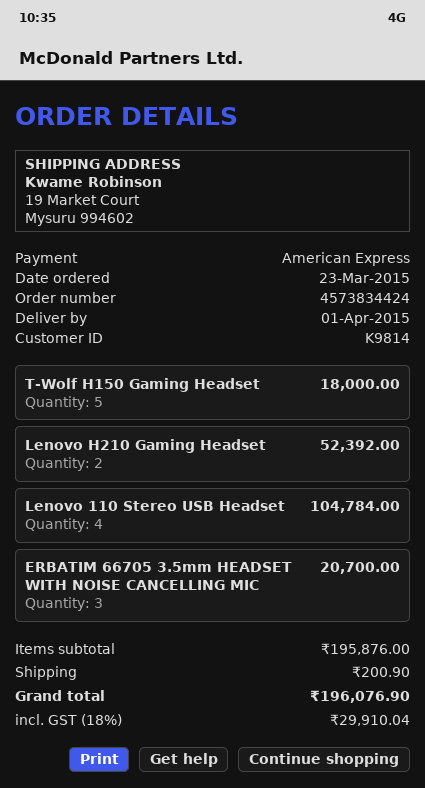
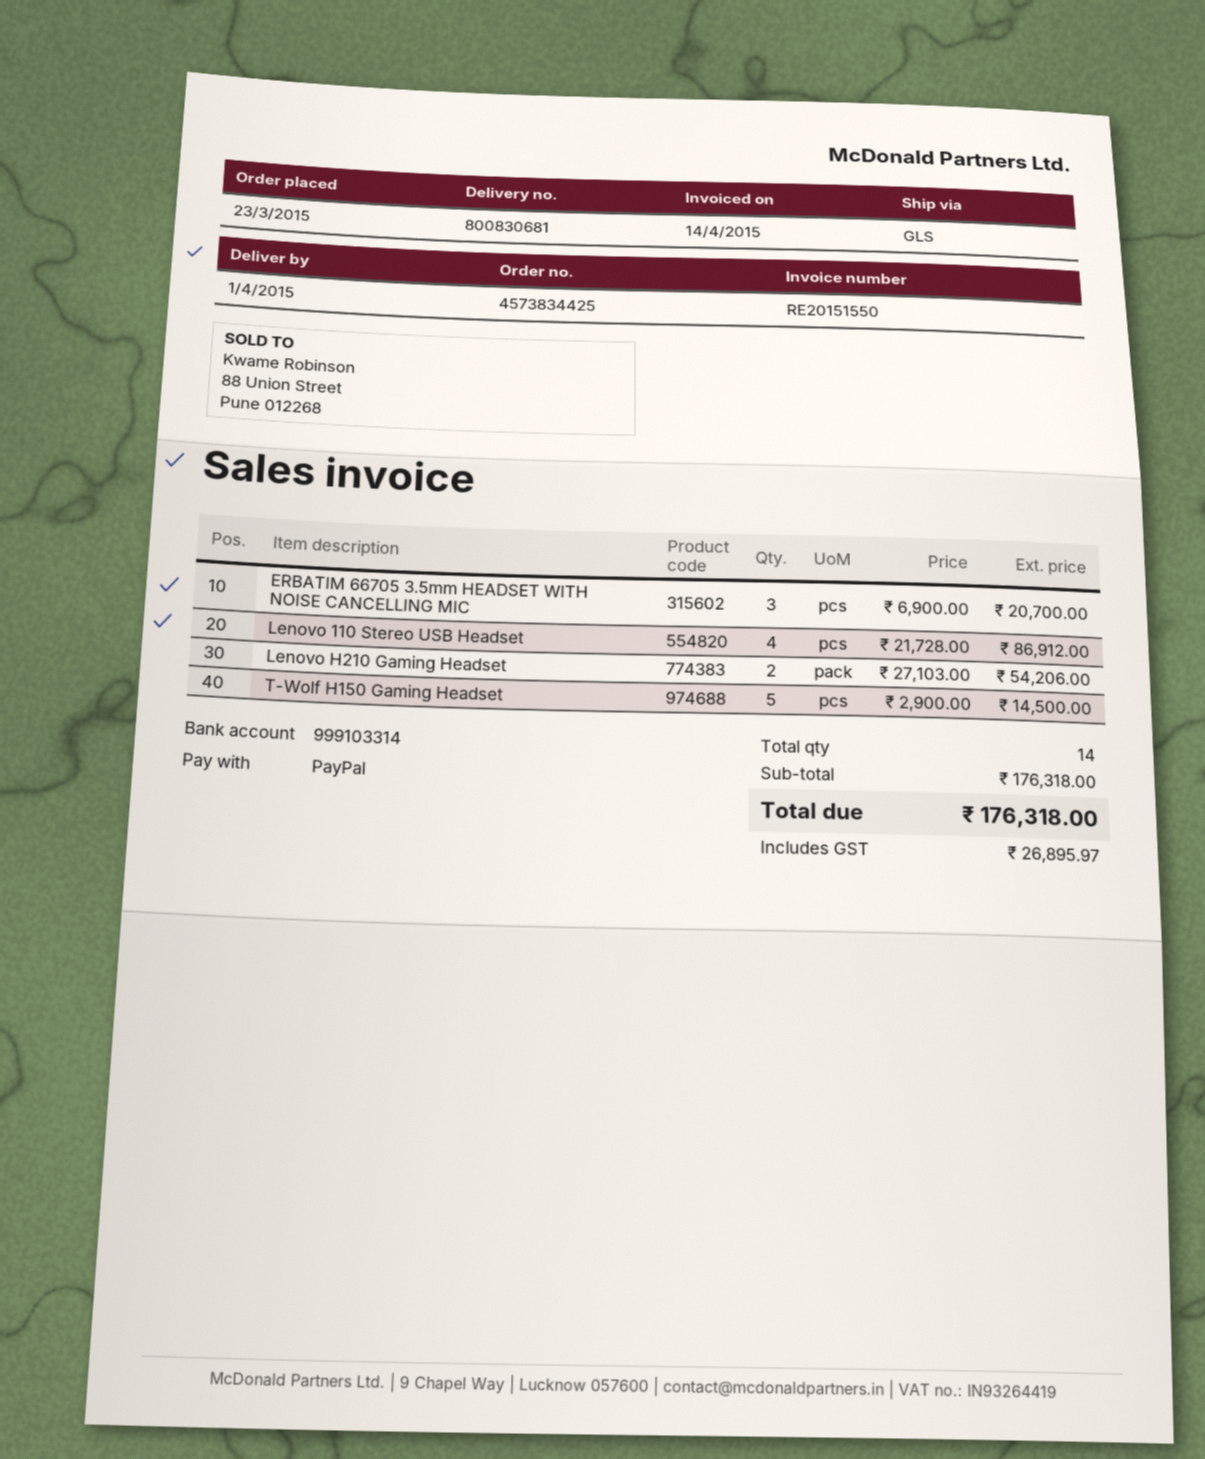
order number: 4573834424 -> 4573834425
payment method: American Express -> PayPal
T-Wolf H150 Gaming Headset: 5 for 18000.00 -> 5 for 14500.00
Lenovo H210 Gaming Headset: 2 for 52392.00 -> 2 for 54206.00
Lenovo 110 Stereo USB Headset: 4 for 104784.00 -> 4 for 86912.00
subtotal: 195876.00 -> 176318.00
shipping: 200.90 -> none
tax: 29910.04 -> 26895.97
total: 196076.90 -> 176318.00

